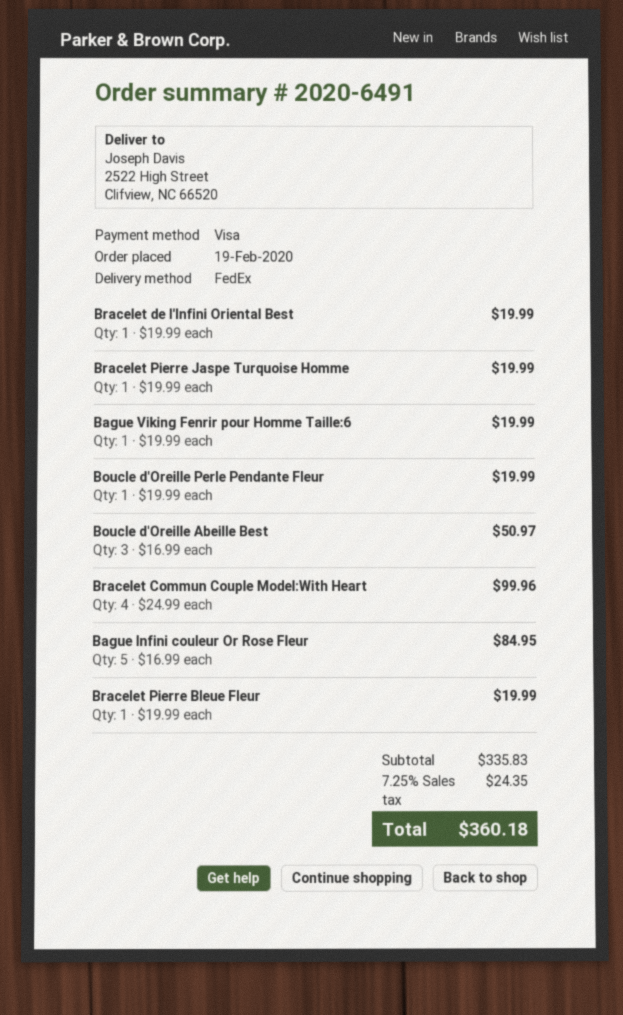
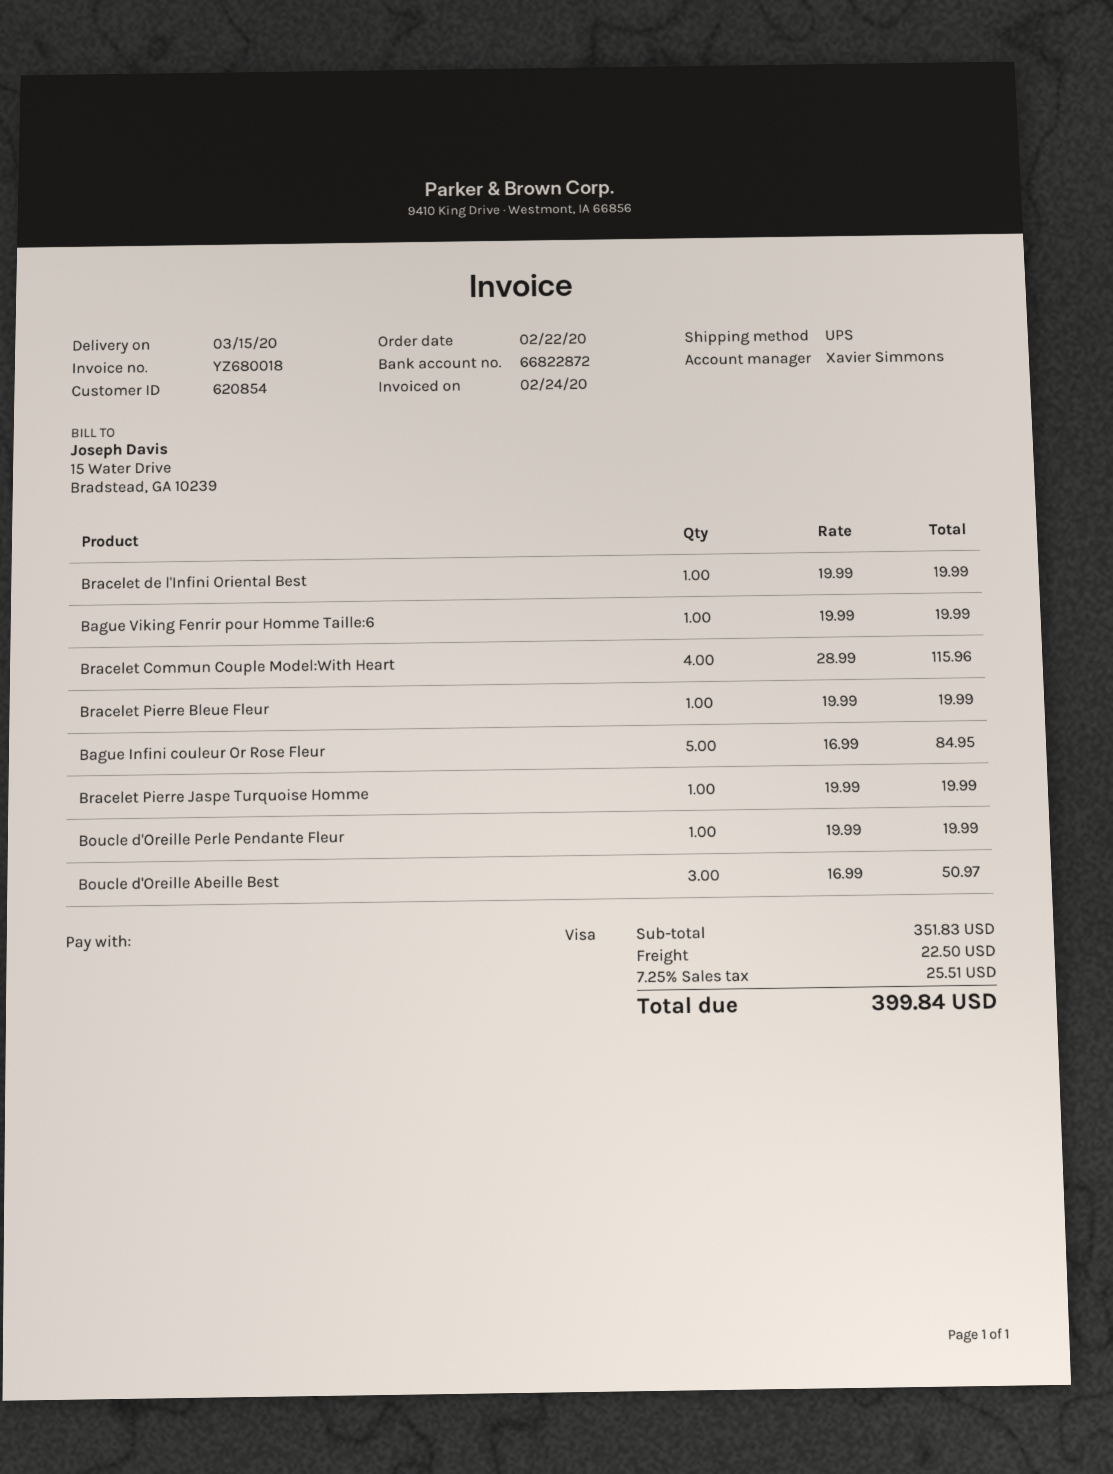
order date: 2020-02-19 -> 2020-02-22
shipping method: FedEx -> UPS
Bracelet Commun Couple Model:With Heart: 4 x 24.99 = 99.96 -> 4 x 28.99 = 115.96
subtotal: 335.83 -> 351.83
shipping: none -> 22.50
tax: 7.25% = 24.35 -> 7.25% = 25.51
total: 360.18 -> 399.84

